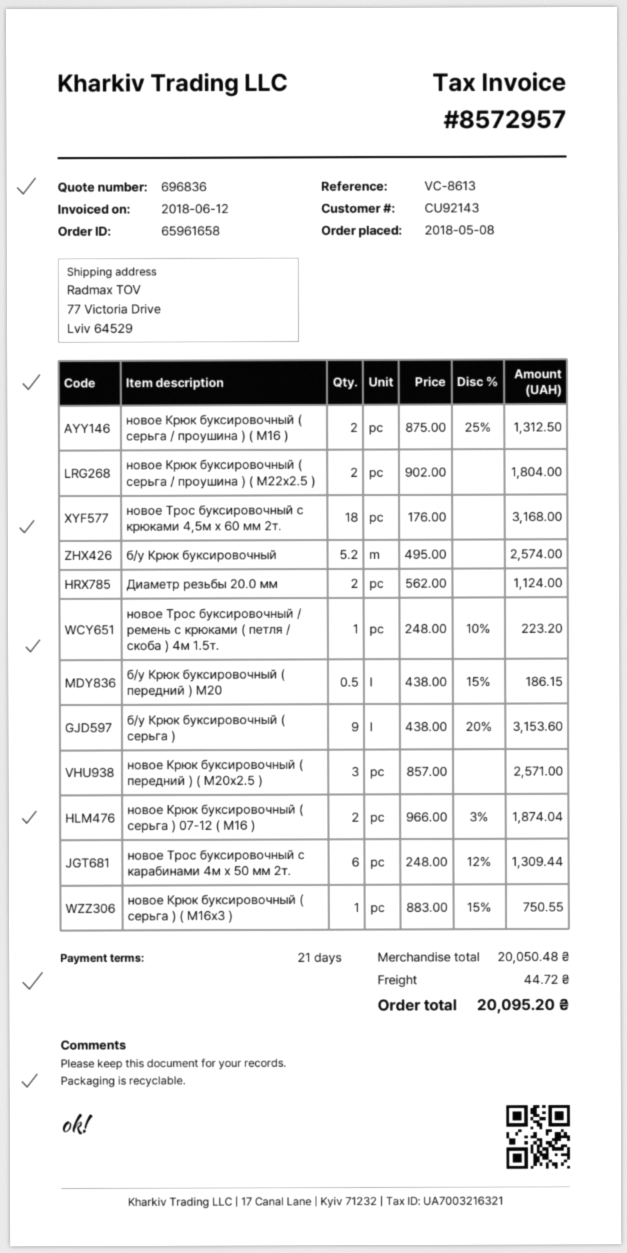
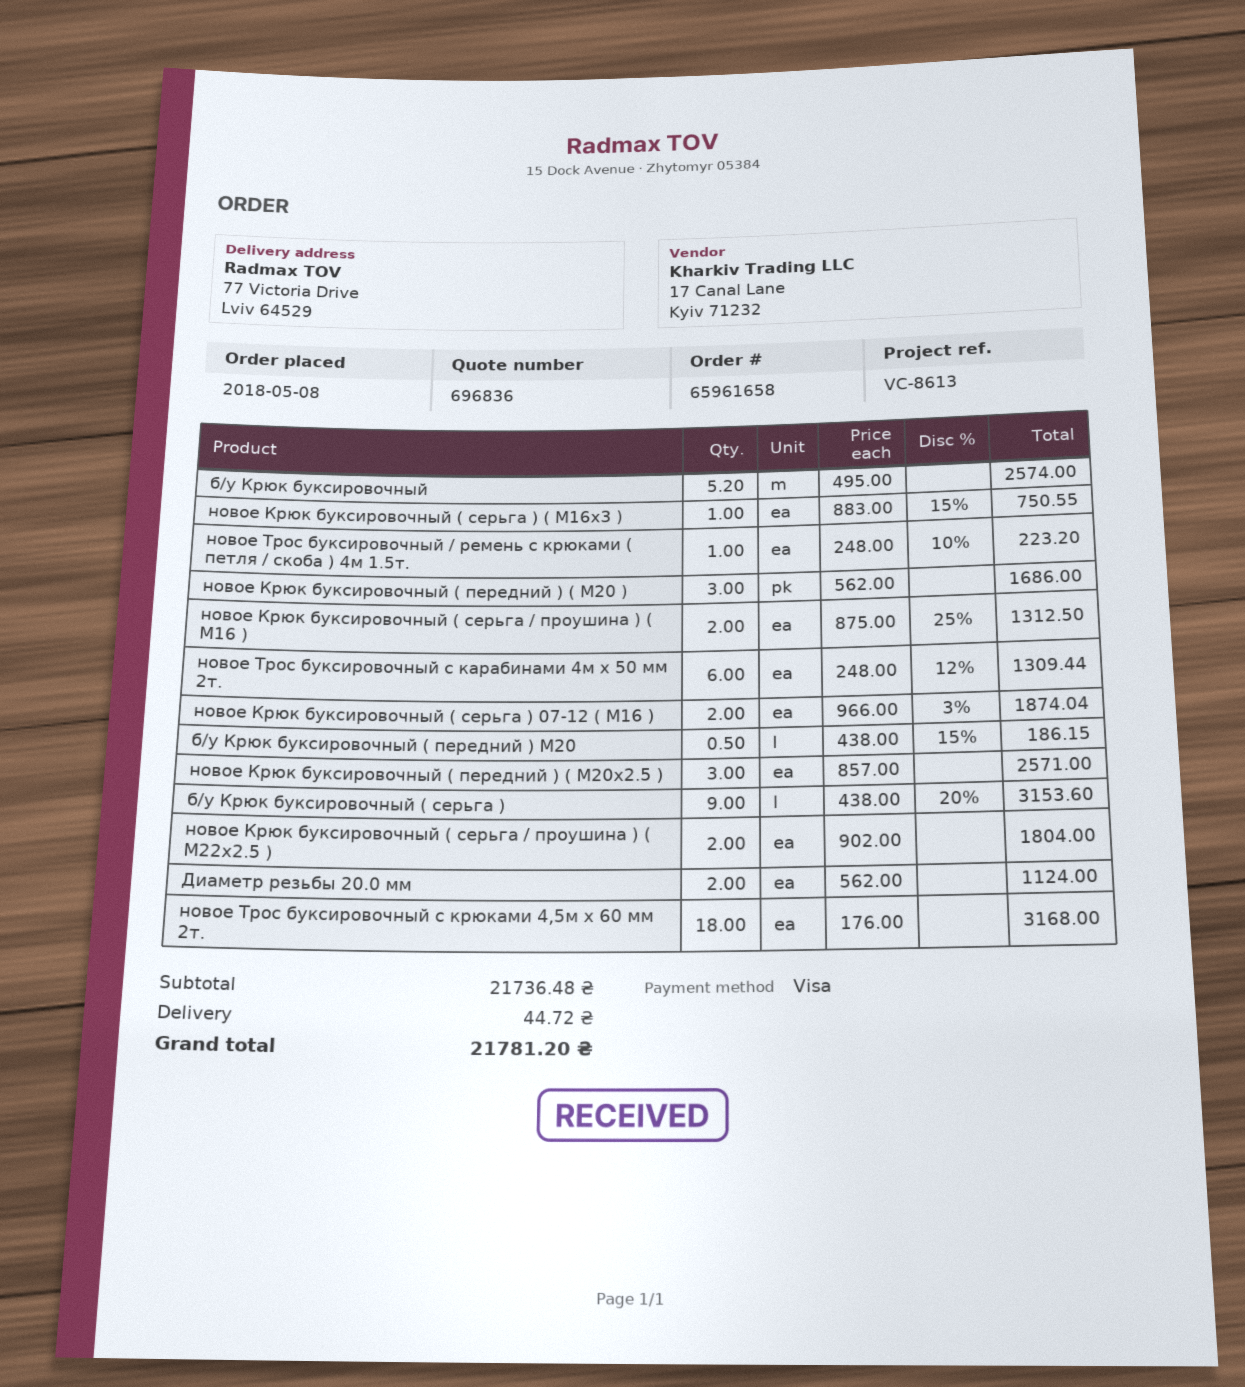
новое Крюк буксировочный ( передний ) ( M20 ): none -> 3 x 562.00 = 1686.00
subtotal: 20050.48 -> 21736.48
total: 20095.20 -> 21781.20

